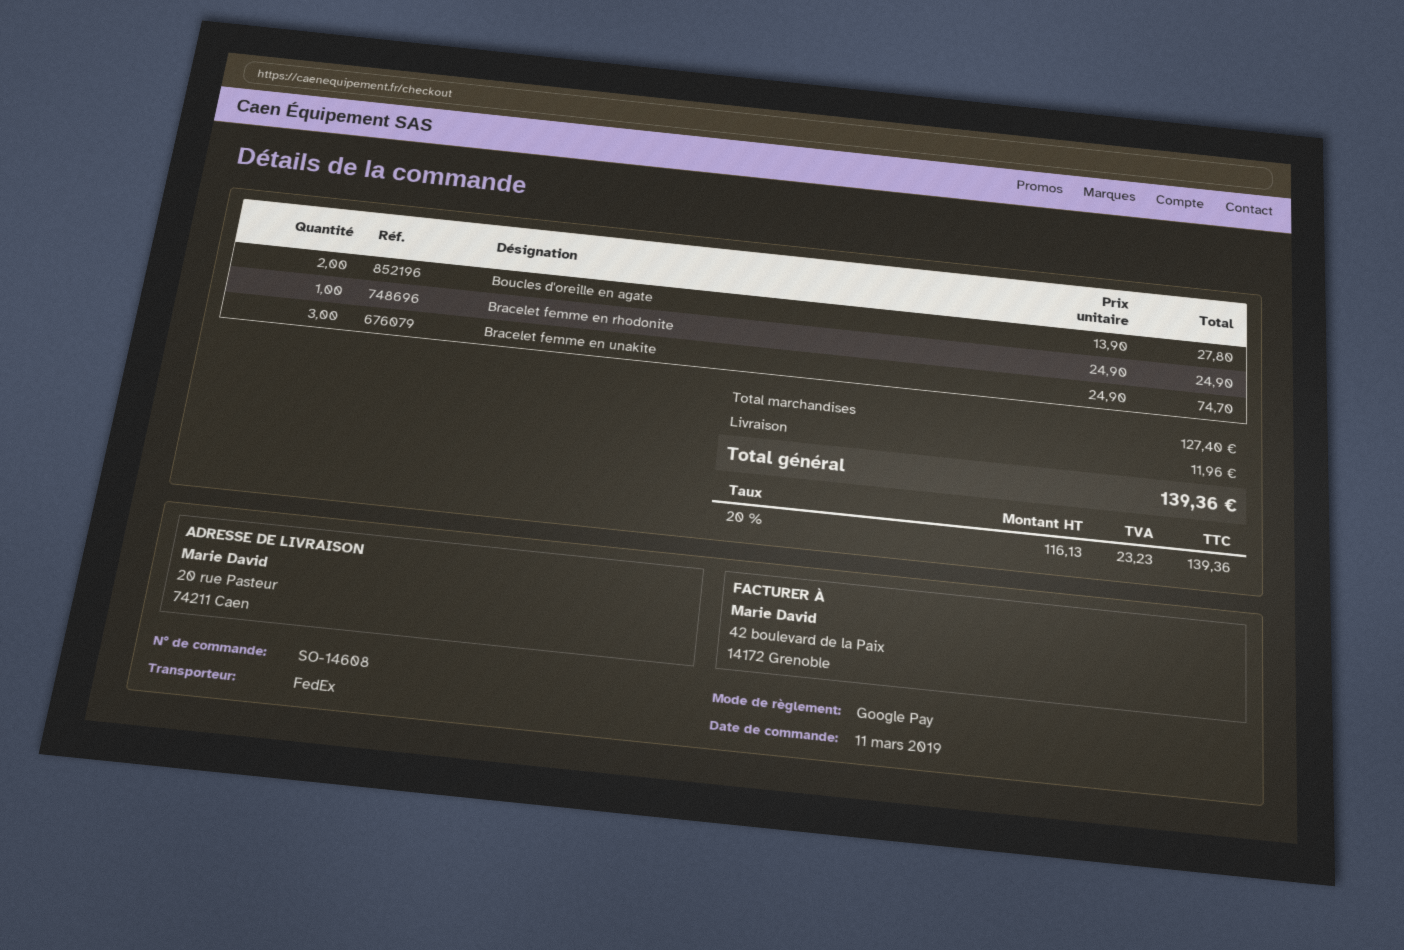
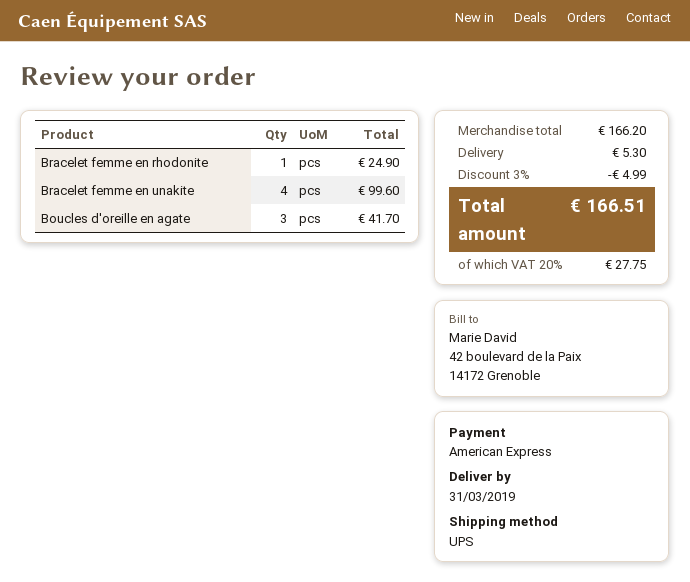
payment method: Google Pay -> American Express
shipping method: FedEx -> UPS
Boucles d'oreille en agate: 2 for 27.80 -> 3 for 41.70
Bracelet femme en unakite: 3 for 74.70 -> 4 for 99.60
subtotal: 127.40 -> 166.20
discount: none -> 3% = 4.99
shipping: 11.96 -> 5.30
tax: 20% = 23.23 -> 20% = 27.75
total: 139.36 -> 166.51

